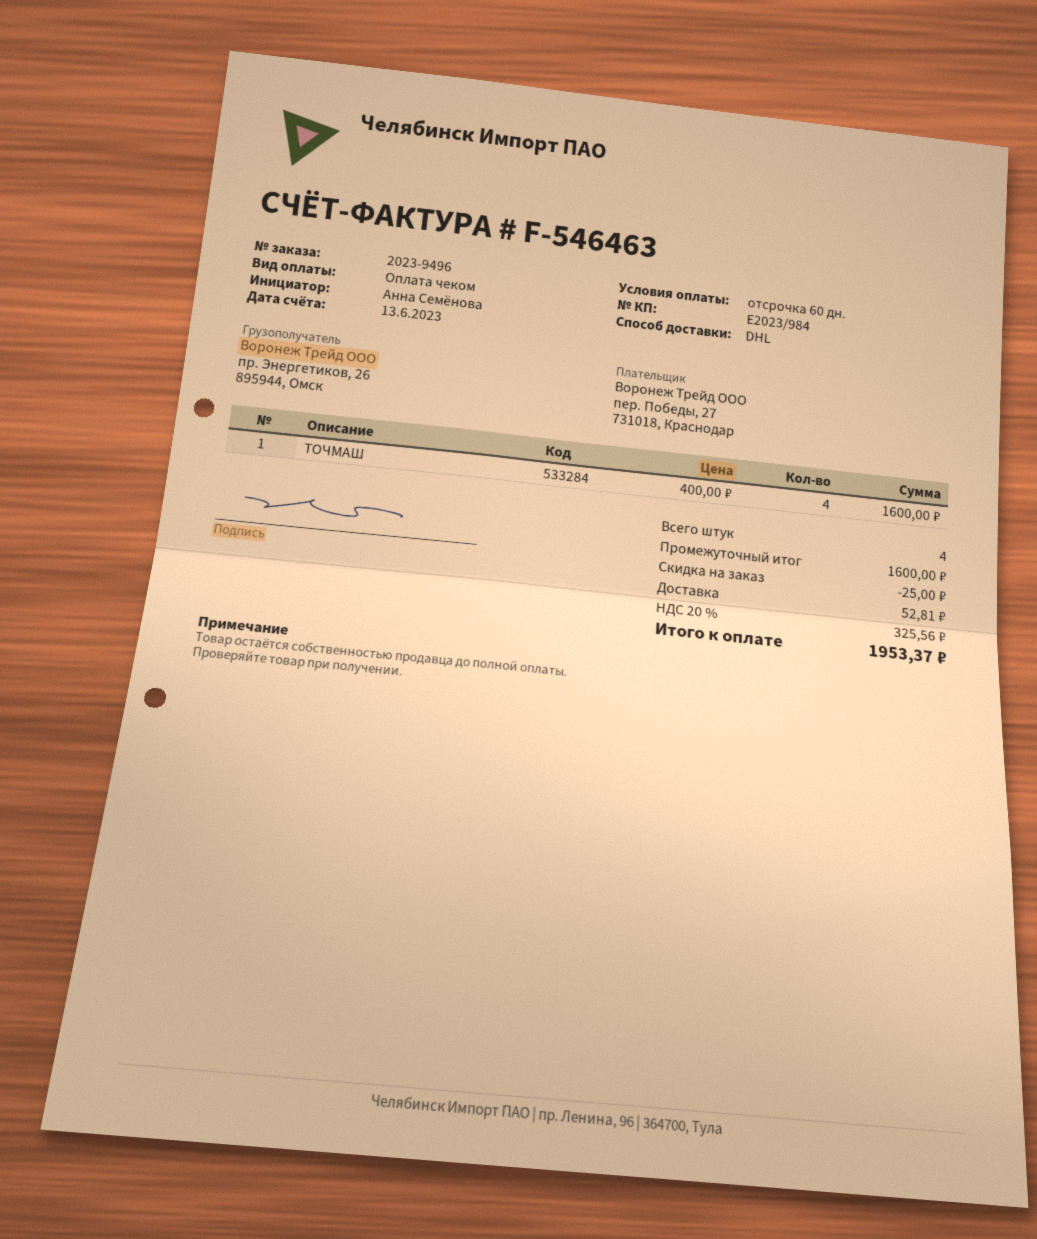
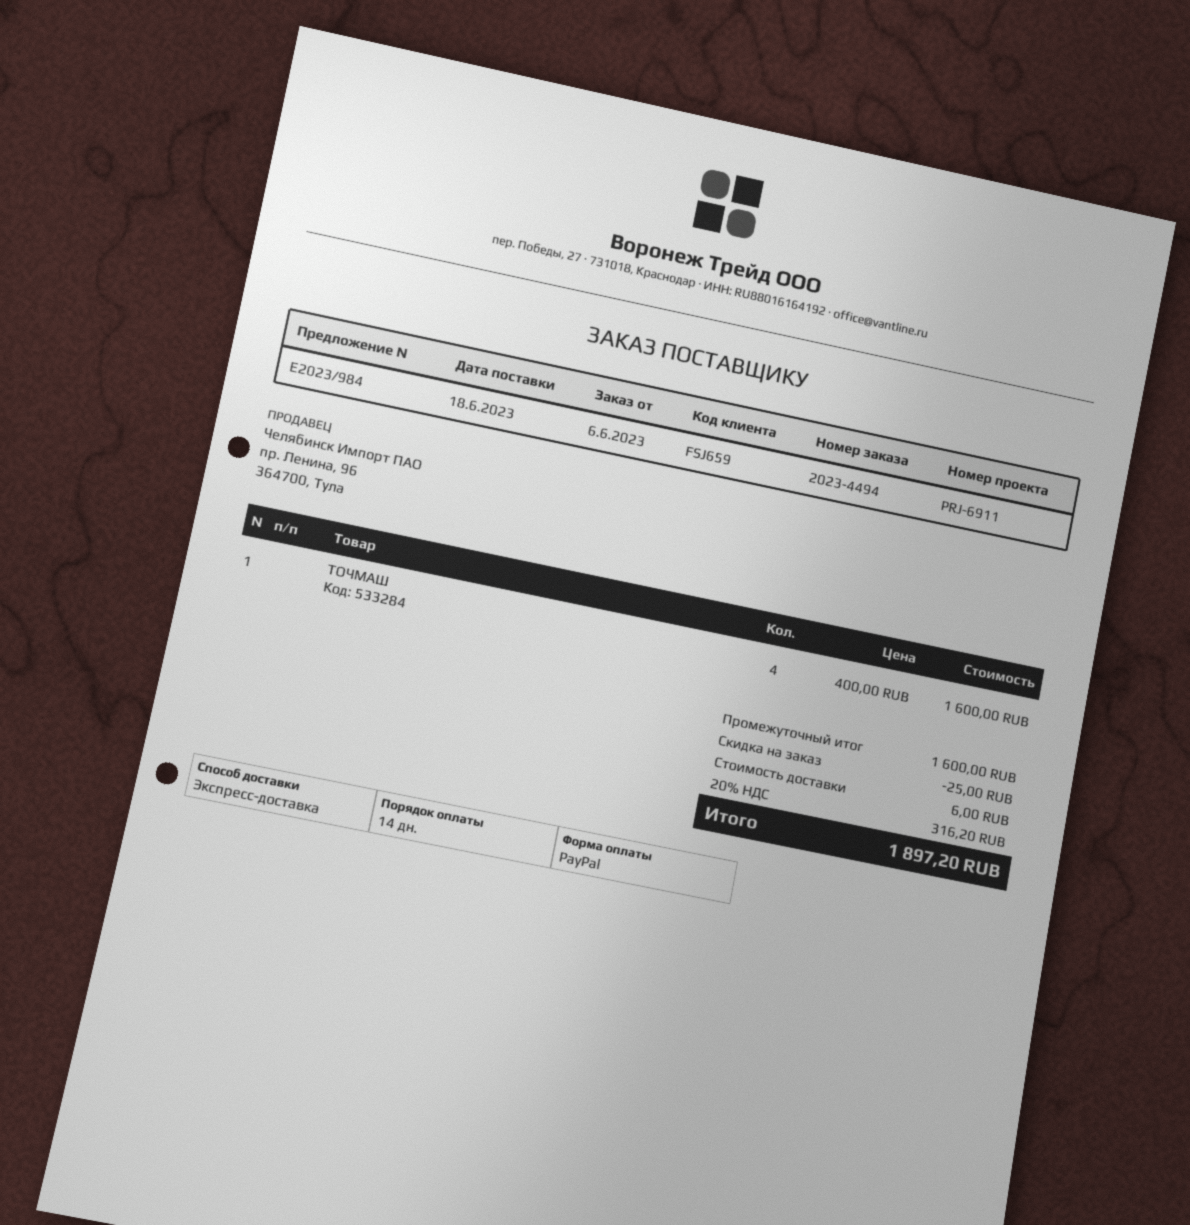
order number: 2023-9496 -> 2023-4494
payment terms: 60 days -> 14 days
payment method: cheque -> PayPal
shipping method: DHL -> express
shipping: 52.81 -> 6.00
tax: 20% = 325.56 -> 20% = 316.20
total: 1953.37 -> 1897.20

